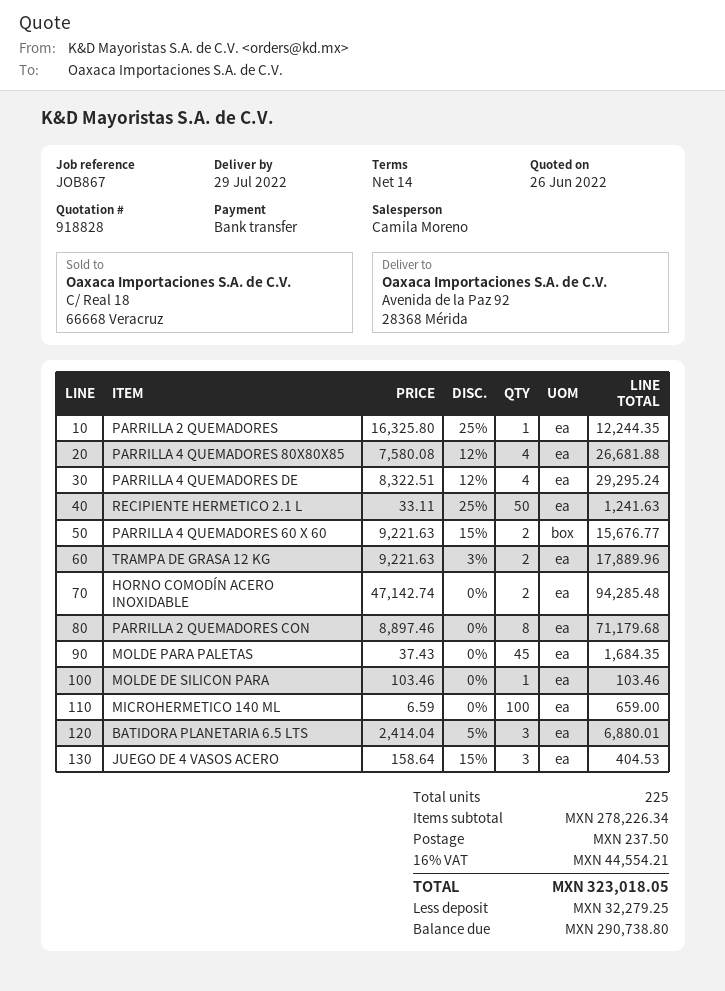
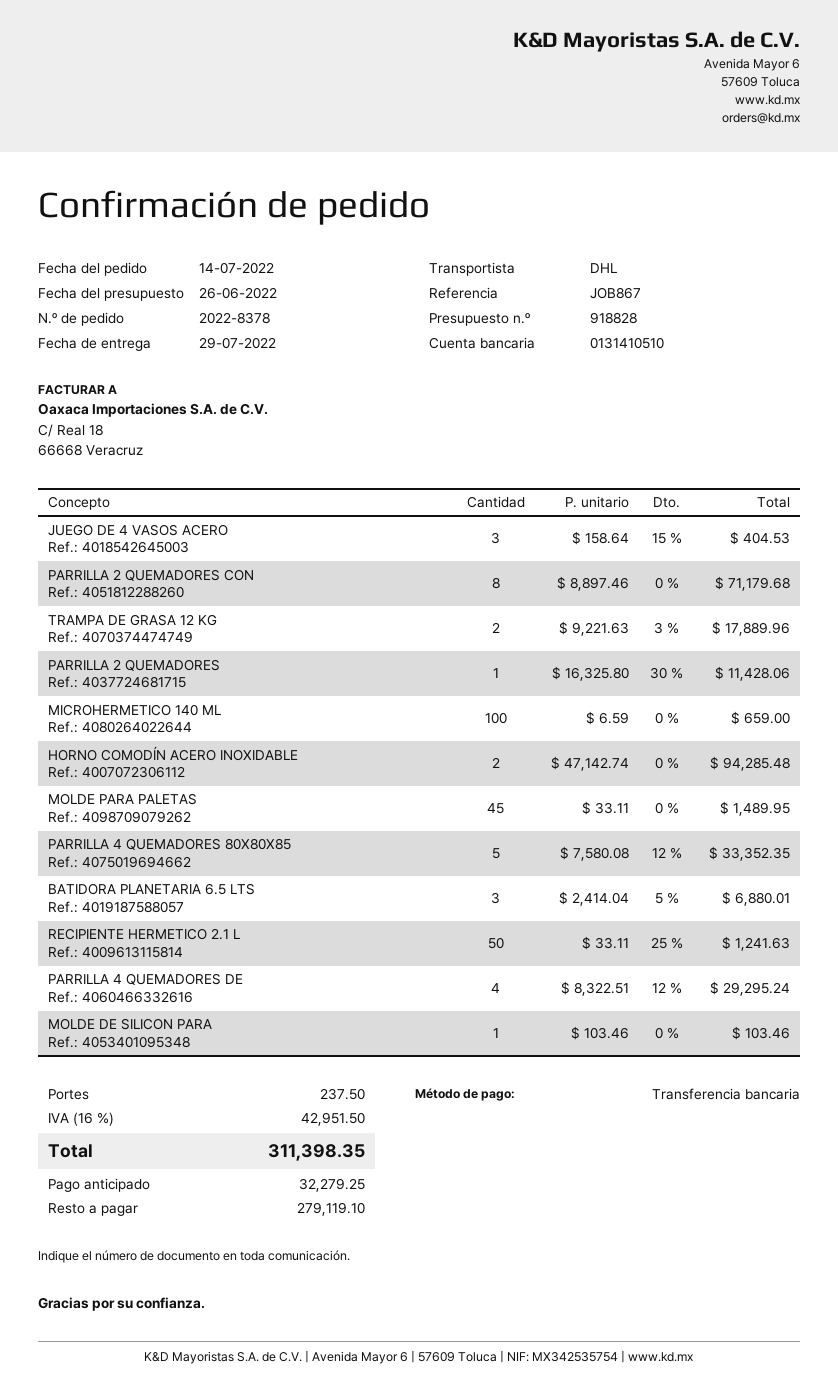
PARRILLA 2 QUEMADORES: 1 x 16325.80 - 25% = 12244.35 -> 1 x 16325.80 - 30% = 11428.06
PARRILLA 4 QUEMADORES 80X80X85: 4 x 7580.08 - 12% = 26681.88 -> 5 x 7580.08 - 12% = 33352.35
PARRILLA 4 QUEMADORES 60 X 60: 2 x 9221.63 - 15% = 15676.77 -> none
MOLDE PARA PALETAS: 45 x 37.43 = 1684.35 -> 45 x 33.11 = 1489.95
tax: 16% = 44554.21 -> 16% = 42951.50
total: 323018.05 -> 311398.35
balance: 290738.80 -> 279119.10

